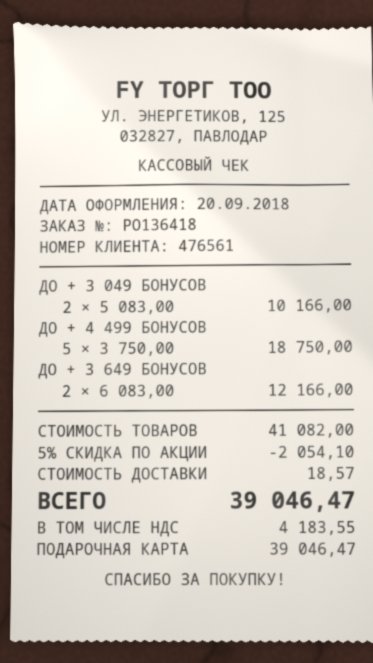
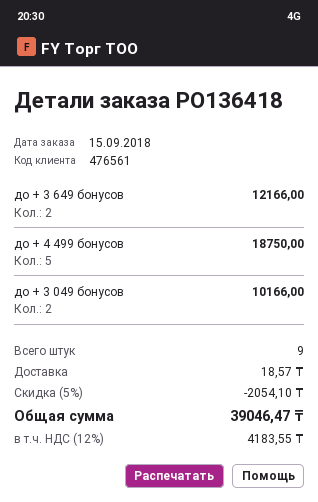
order date: 2018-09-20 -> 2018-09-15

